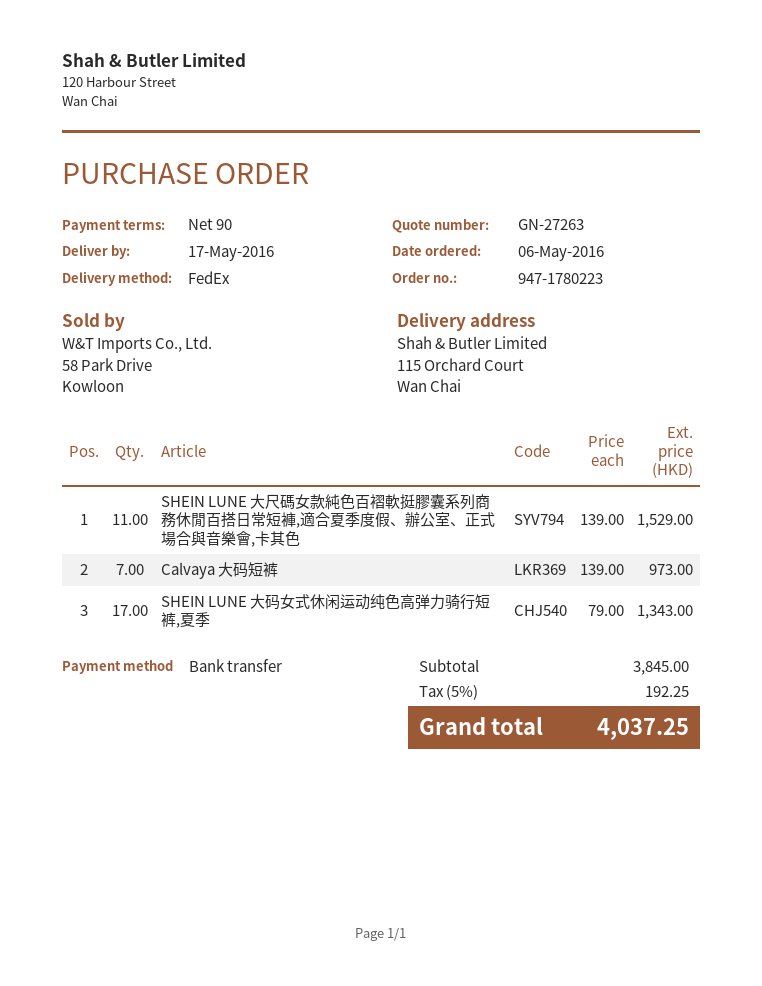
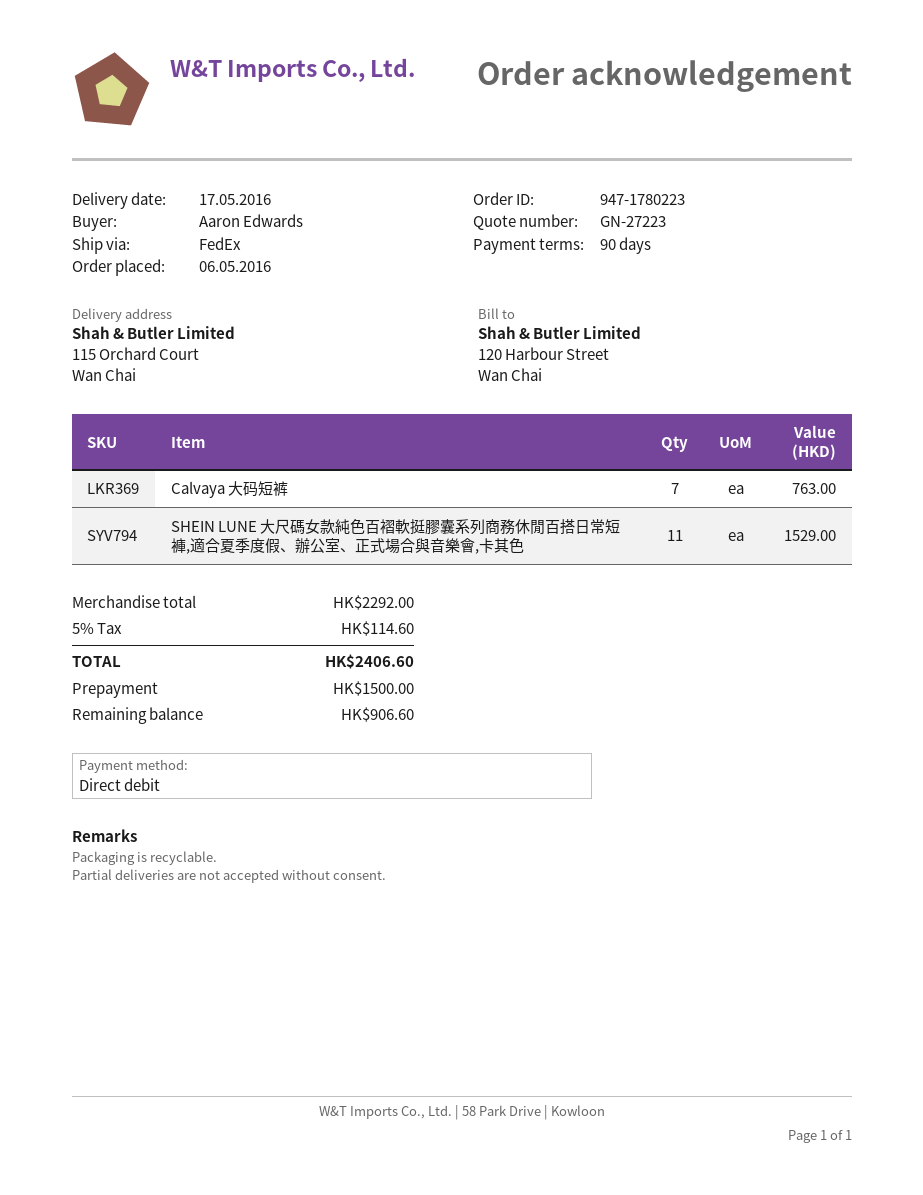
quote number: GN-27263 -> GN-27223
payment method: bank transfer -> direct debit
Calvaya 大码短裤: 7 for 973.00 -> 7 for 763.00
SHEIN LUNE 大码女式休闲运动纯色高弹力骑行短裤,夏季: 17 for 1343.00 -> none
subtotal: 3845.00 -> 2292.00
tax: 5% = 192.25 -> 5% = 114.60
total: 4037.25 -> 2406.60

